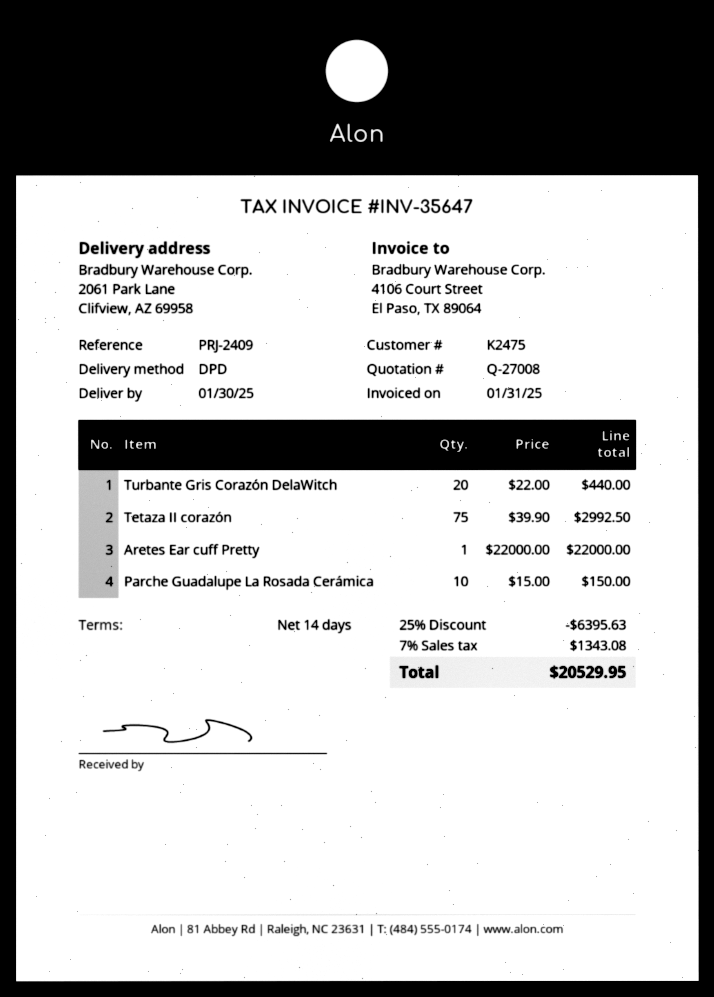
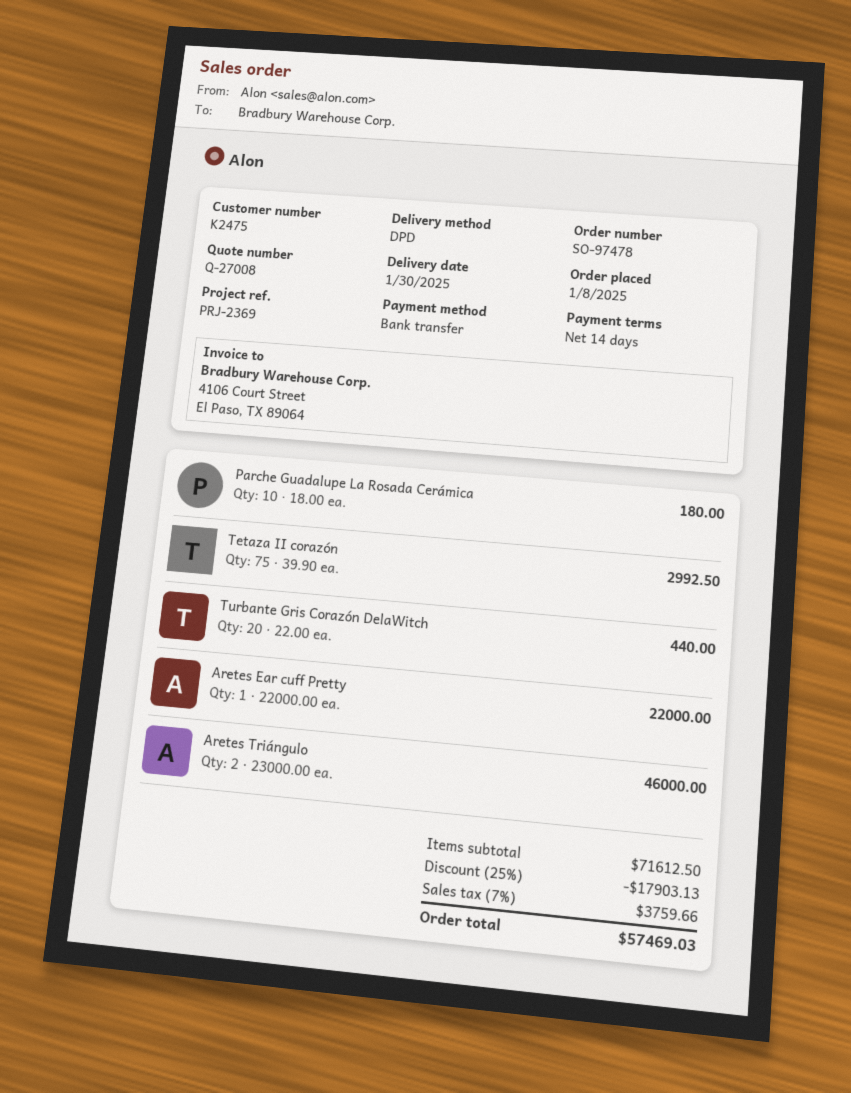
reference: PRJ-2409 -> PRJ-2369
Parche Guadalupe La Rosada Cerámica: 10 x 15.00 = 150.00 -> 10 x 18.00 = 180.00
Aretes Triángulo: none -> 2 x 23000.00 = 46000.00
discount: 25% = 6395.63 -> 25% = 17903.13
tax: 7% = 1343.08 -> 7% = 3759.66
total: 20529.95 -> 57469.03

